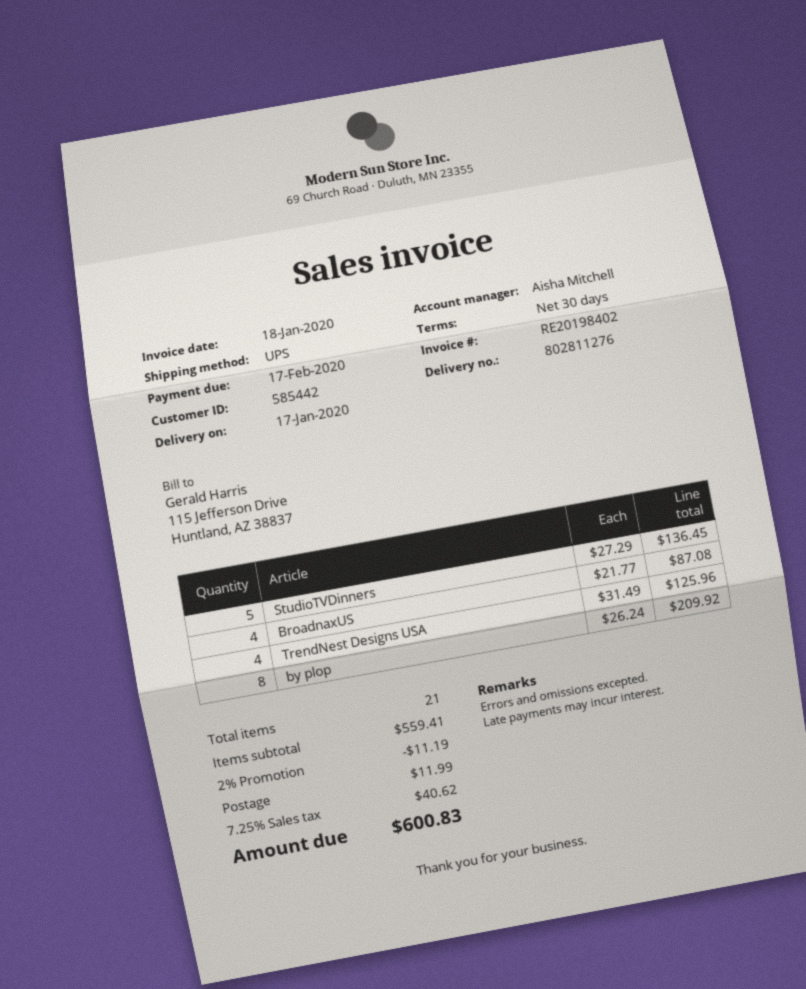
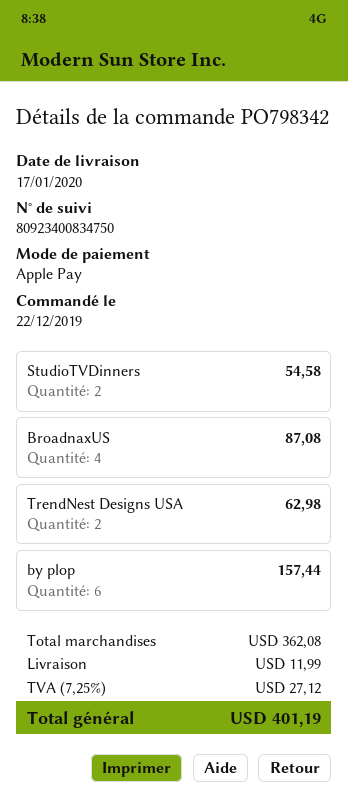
StudioTVDinners: 5 for 136.45 -> 2 for 54.58
TrendNest Designs USA: 4 for 125.96 -> 2 for 62.98
by plop: 8 for 209.92 -> 6 for 157.44
subtotal: 559.41 -> 362.08
discount: 2% = 11.19 -> none
tax: 7.25% = 40.62 -> 7.25% = 27.12
total: 600.83 -> 401.19

